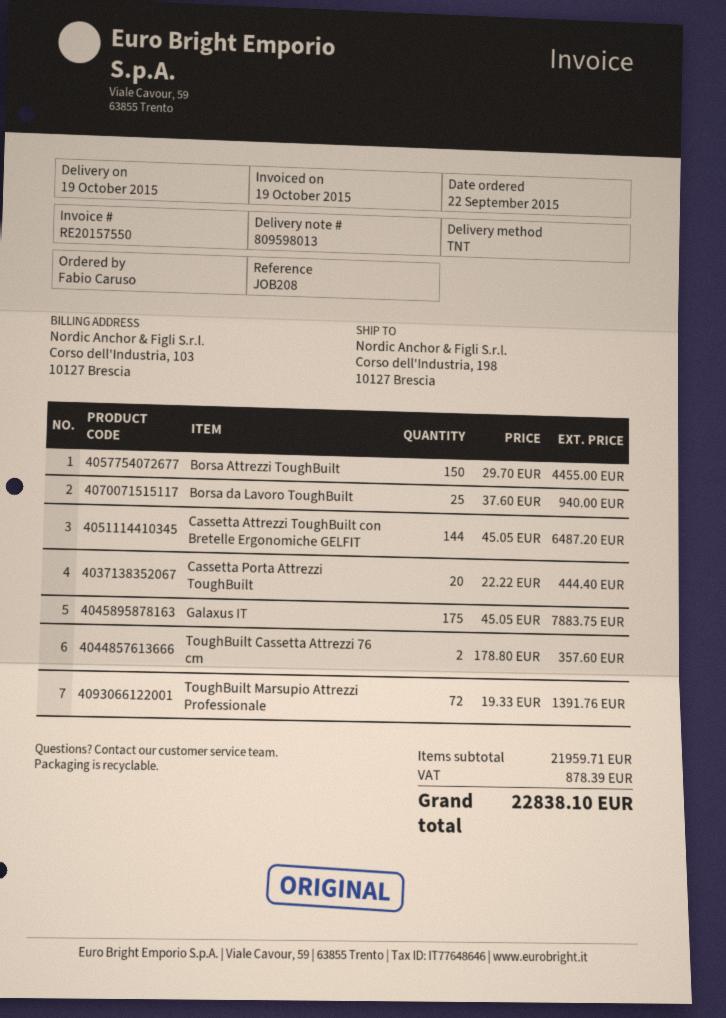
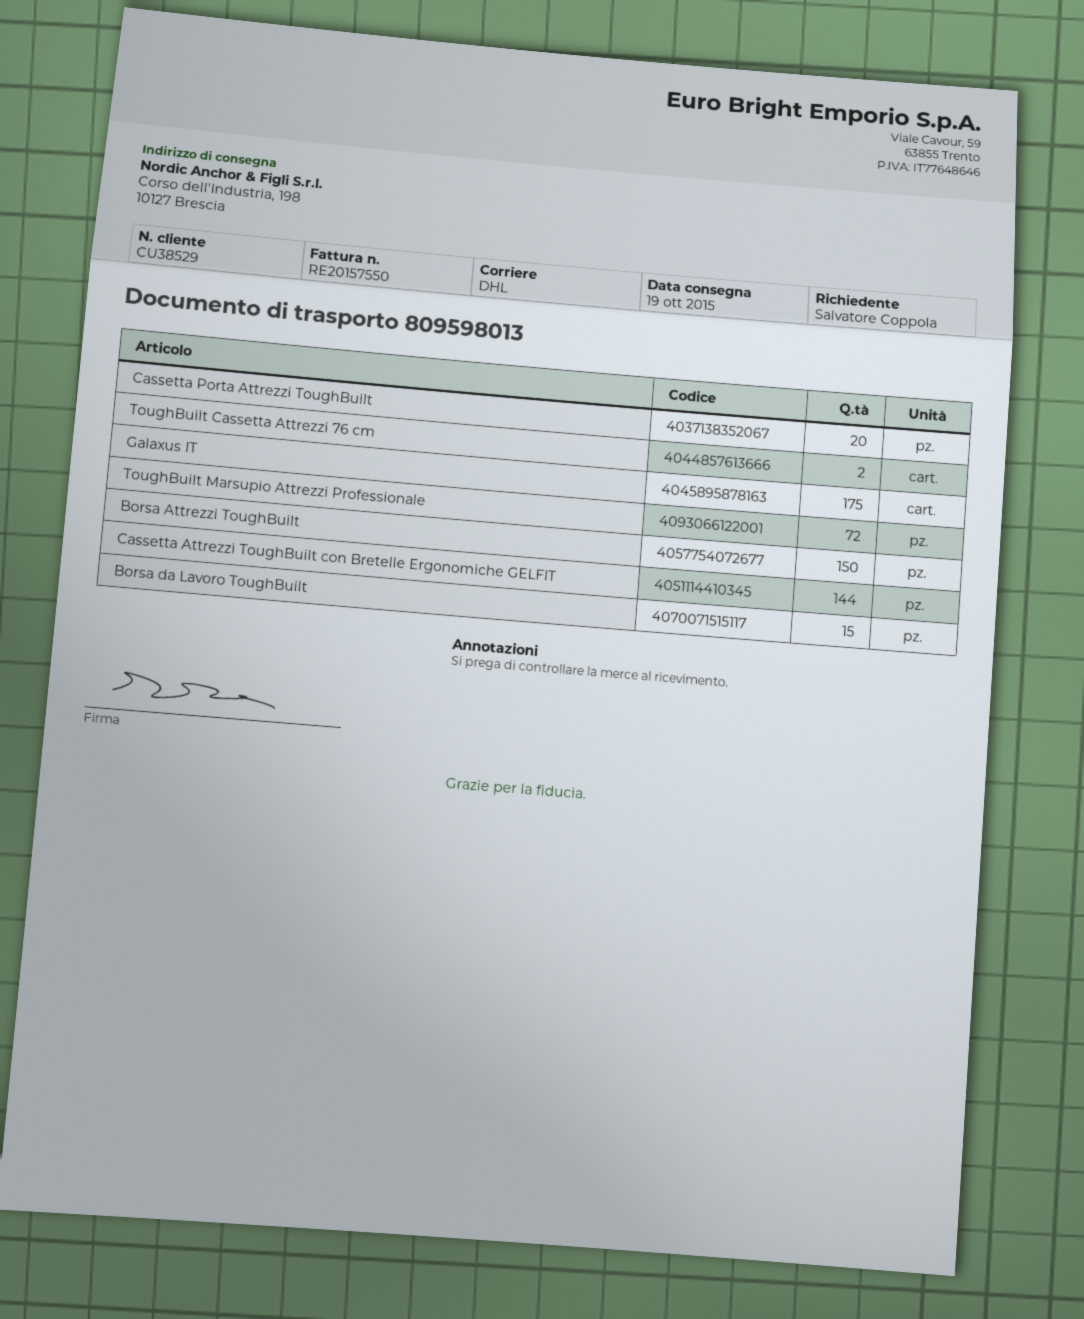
ordered by: Fabio Caruso -> Salvatore Coppola
shipping method: TNT -> DHL
Borsa da Lavoro ToughBuilt: 25 -> 15

